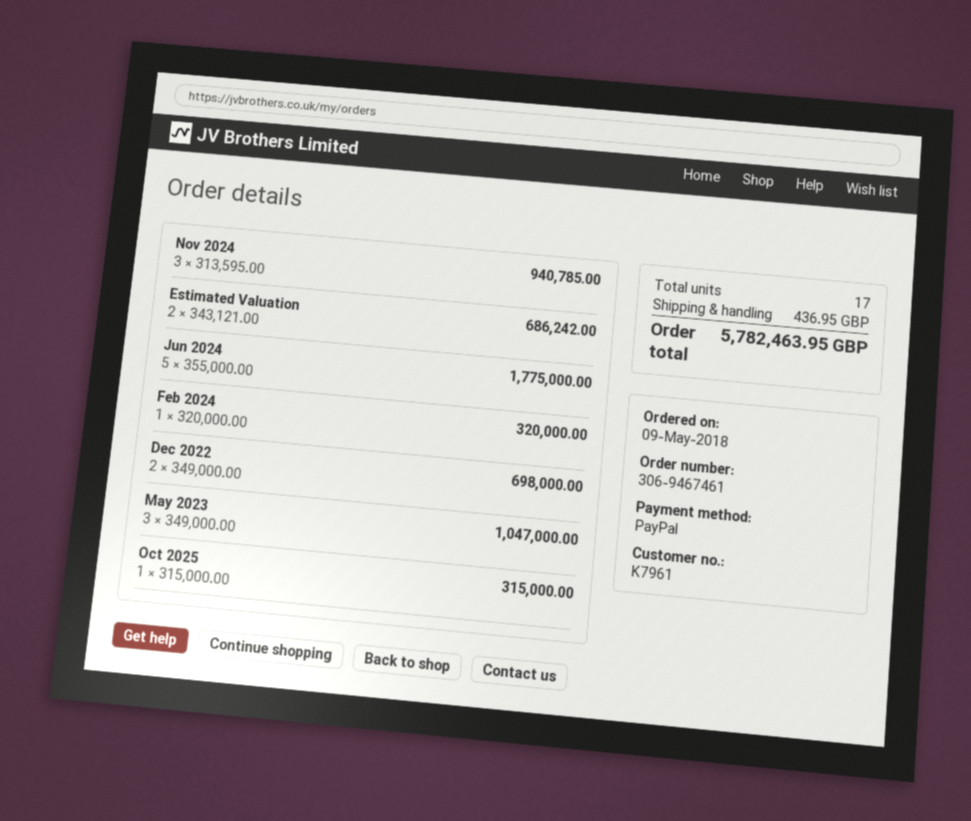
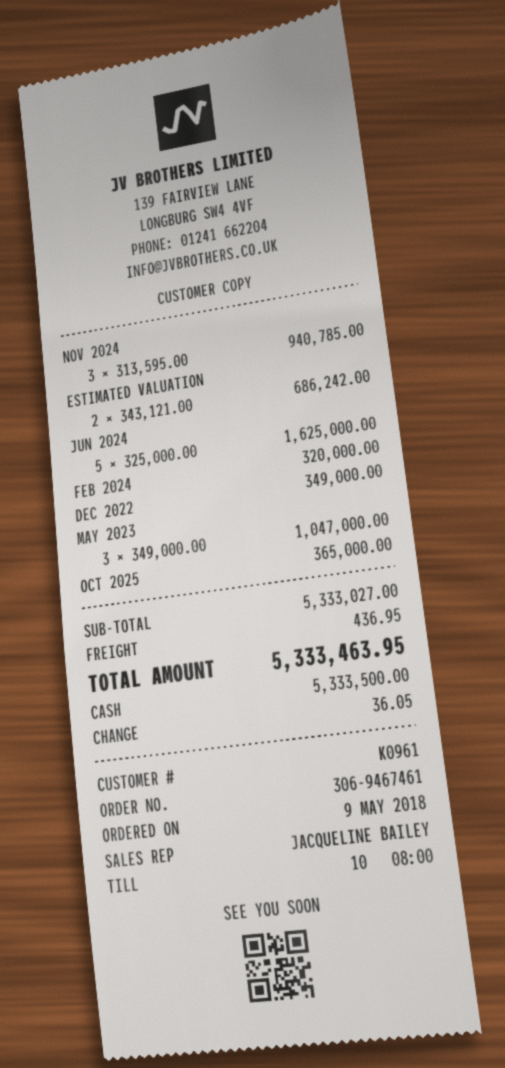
customer number: K7961 -> K0961
payment method: PayPal -> cash
Jun 2024: 5 x 355000.00 = 1775000.00 -> 5 x 325000.00 = 1625000.00
Dec 2022: 2 x 349000.00 = 698000.00 -> 1 x 349000.00 = 349000.00
Oct 2025: 1 x 315000.00 = 315000.00 -> 1 x 365000.00 = 365000.00
total: 5782463.95 -> 5333463.95

